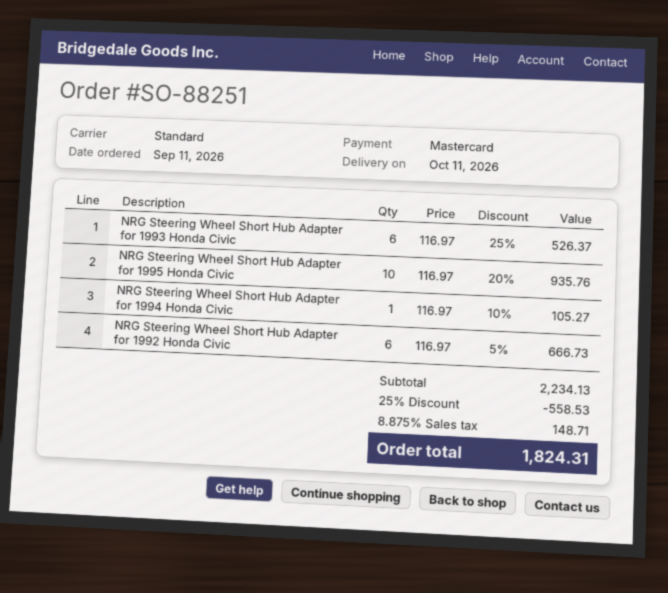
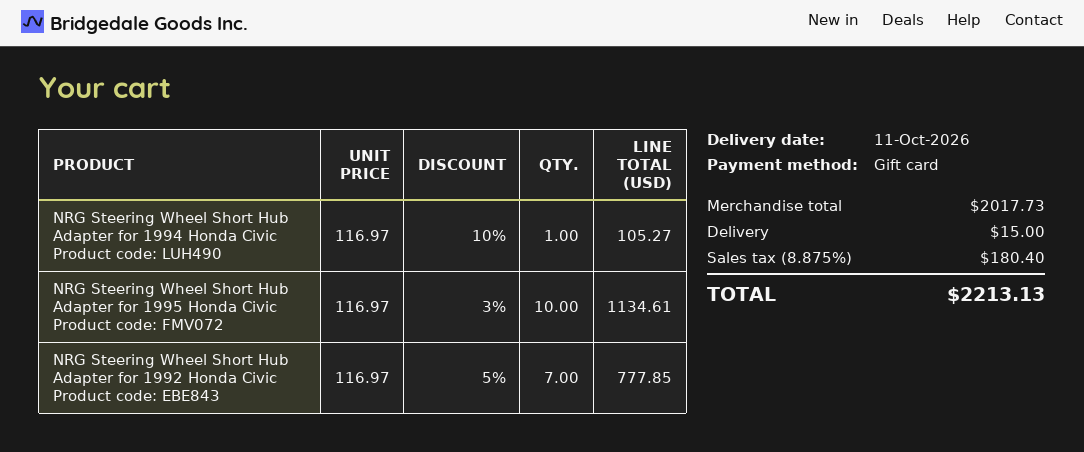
payment method: Mastercard -> gift card
NRG Steering Wheel Short Hub Adapter for 1993 Honda Civic: 6 x 116.97 - 25% = 526.37 -> none
NRG Steering Wheel Short Hub Adapter for 1995 Honda Civic: 10 x 116.97 - 20% = 935.76 -> 10 x 116.97 - 3% = 1134.61
NRG Steering Wheel Short Hub Adapter for 1992 Honda Civic: 6 x 116.97 - 5% = 666.73 -> 7 x 116.97 - 5% = 777.85
subtotal: 2234.13 -> 2017.73
discount: 25% = 558.53 -> none
shipping: none -> 15.00
tax: 8.875% = 148.71 -> 8.875% = 180.40
total: 1824.31 -> 2213.13

